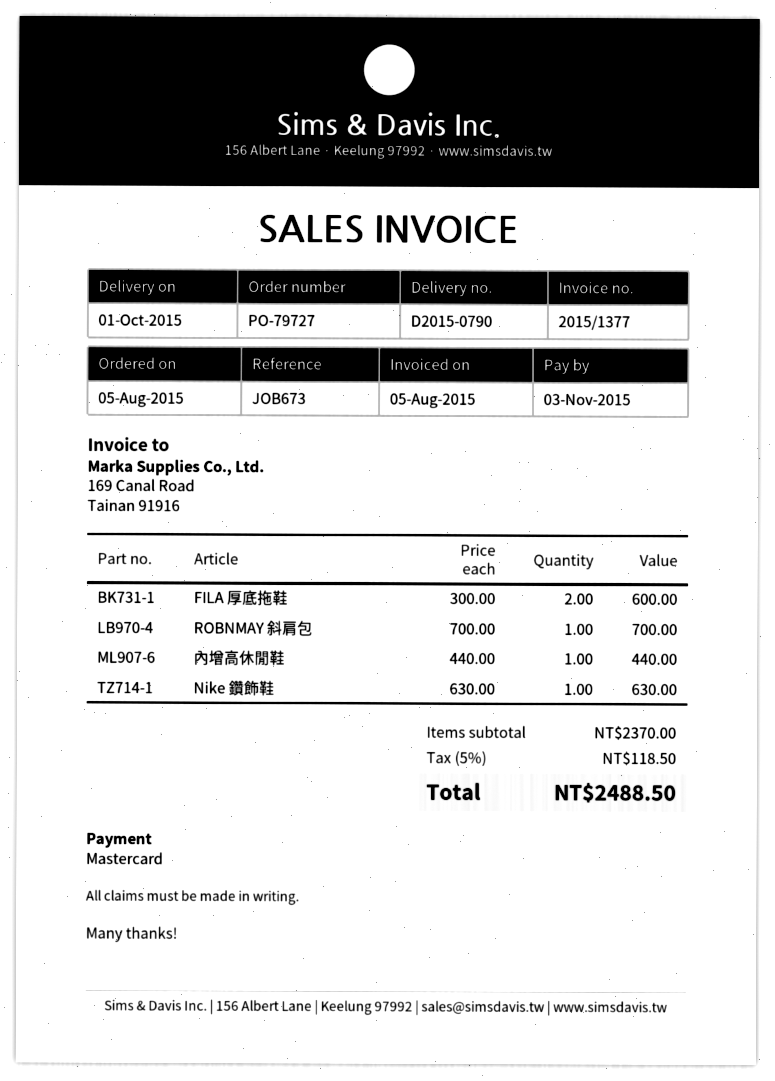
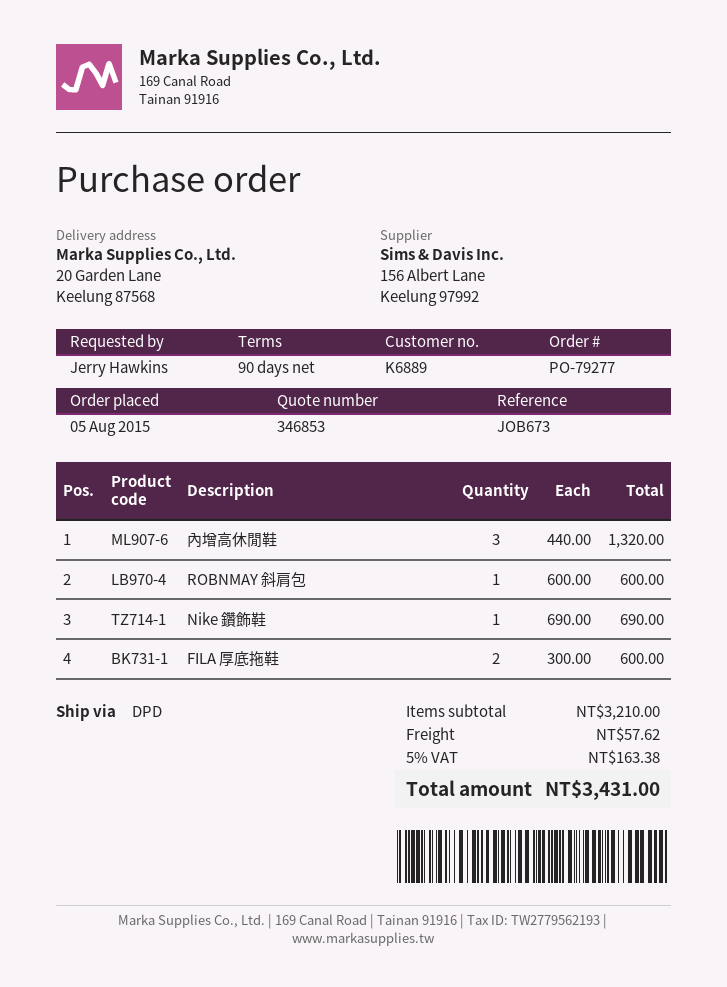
order number: PO-79727 -> PO-79277
ROBNMAY 斜肩包: 1 x 700.00 = 700.00 -> 1 x 600.00 = 600.00
內增高休閒鞋: 1 x 440.00 = 440.00 -> 3 x 440.00 = 1320.00
Nike 鑽飾鞋: 1 x 630.00 = 630.00 -> 1 x 690.00 = 690.00
subtotal: 2370.00 -> 3210.00
shipping: none -> 57.62
tax: 5% = 118.50 -> 5% = 163.38
total: 2488.50 -> 3431.00

